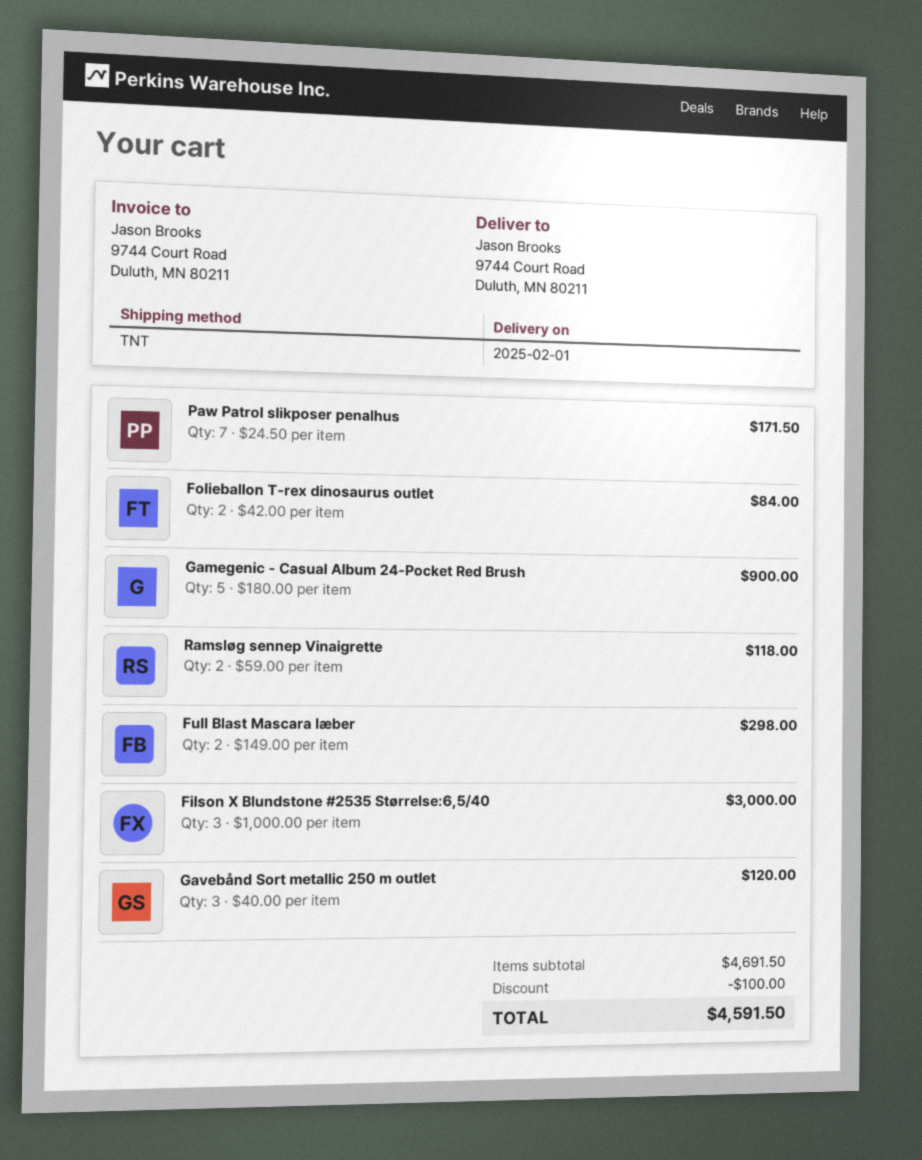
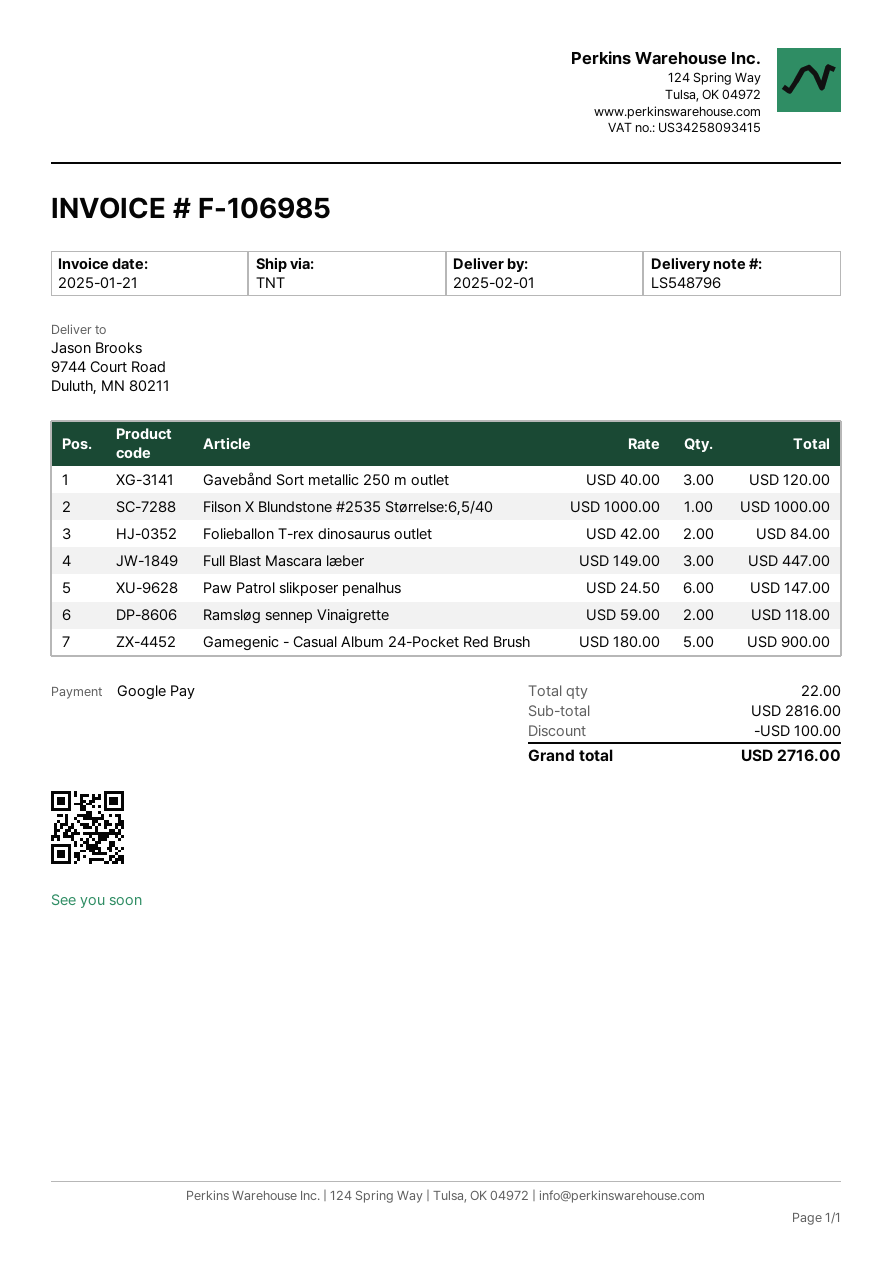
Paw Patrol slikposer penalhus: 7 x 24.50 = 171.50 -> 6 x 24.50 = 147.00
Full Blast Mascara læber: 2 x 149.00 = 298.00 -> 3 x 149.00 = 447.00
Filson X Blundstone #2535 Størrelse:6,5/40: 3 x 1000.00 = 3000.00 -> 1 x 1000.00 = 1000.00
subtotal: 4691.50 -> 2816.00
total: 4591.50 -> 2716.00

